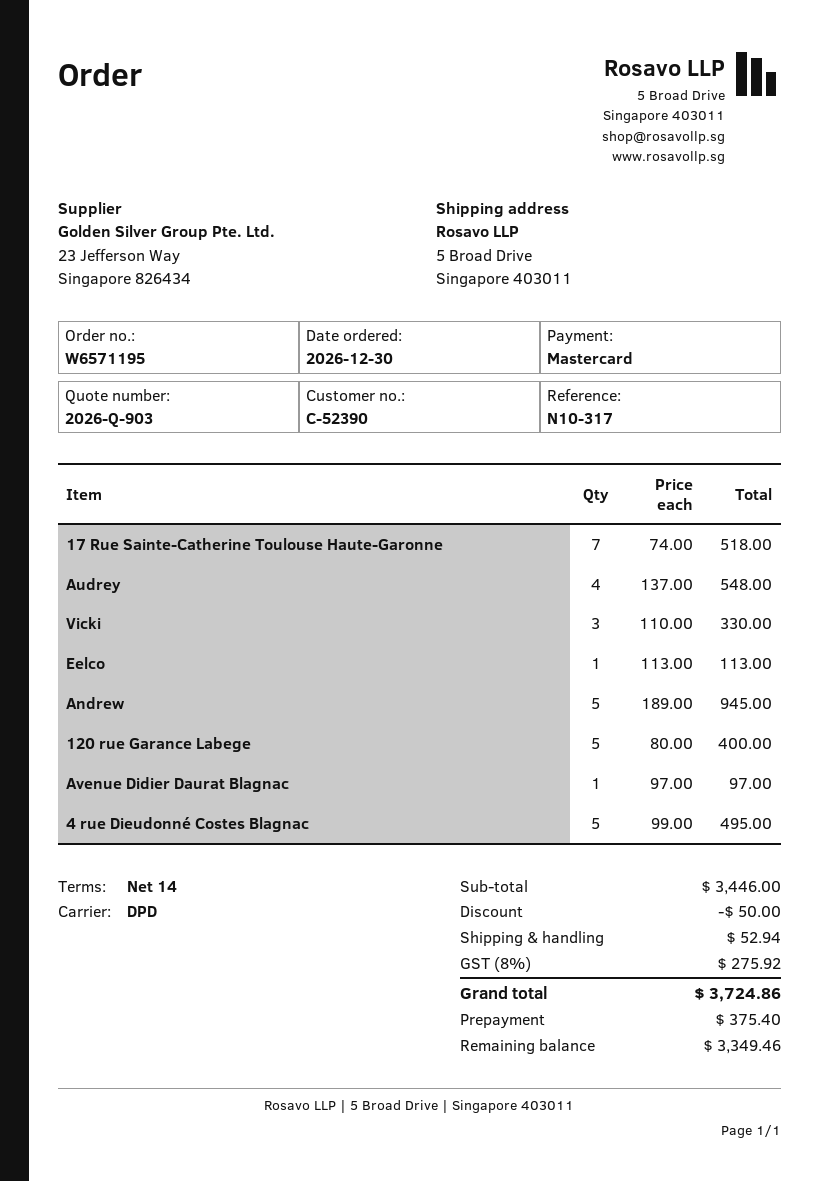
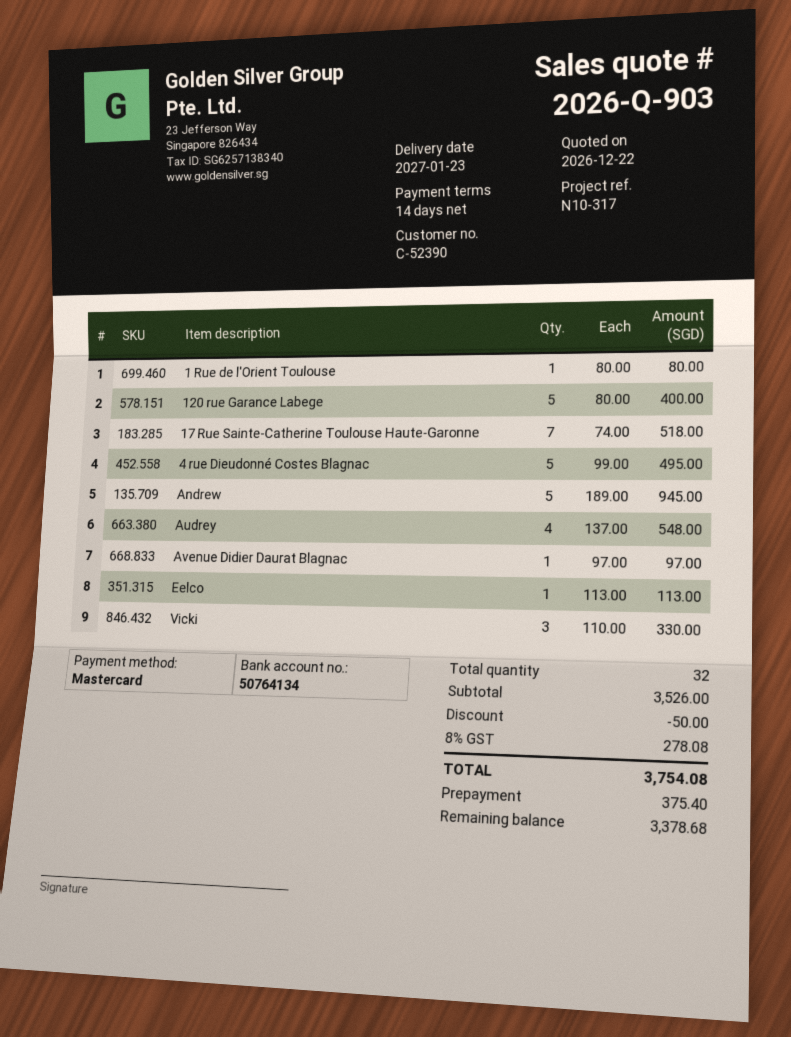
1 Rue de l'Orient Toulouse: none -> 1 x 80.00 = 80.00
subtotal: 3446.00 -> 3526.00
shipping: 52.94 -> none
tax: 8% = 275.92 -> 8% = 278.08
total: 3724.86 -> 3754.08
balance: 3349.46 -> 3378.68

